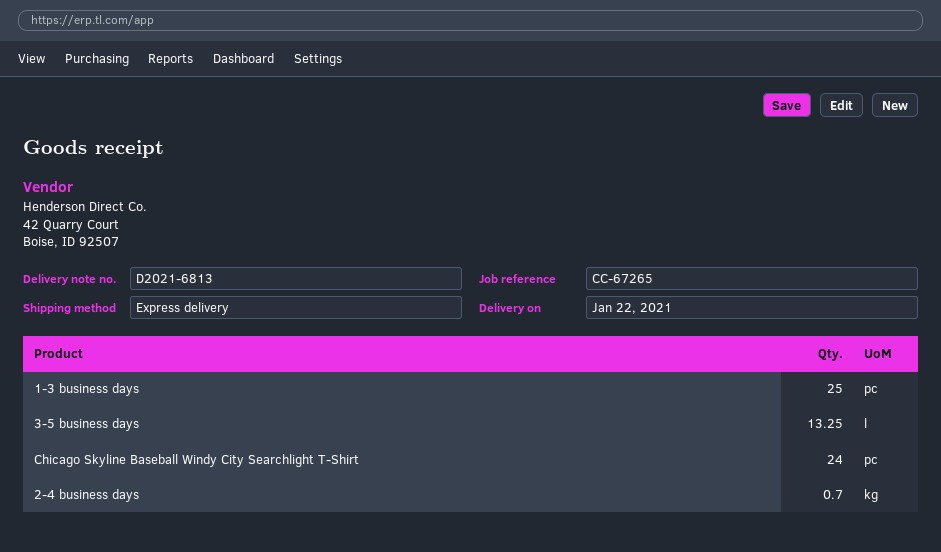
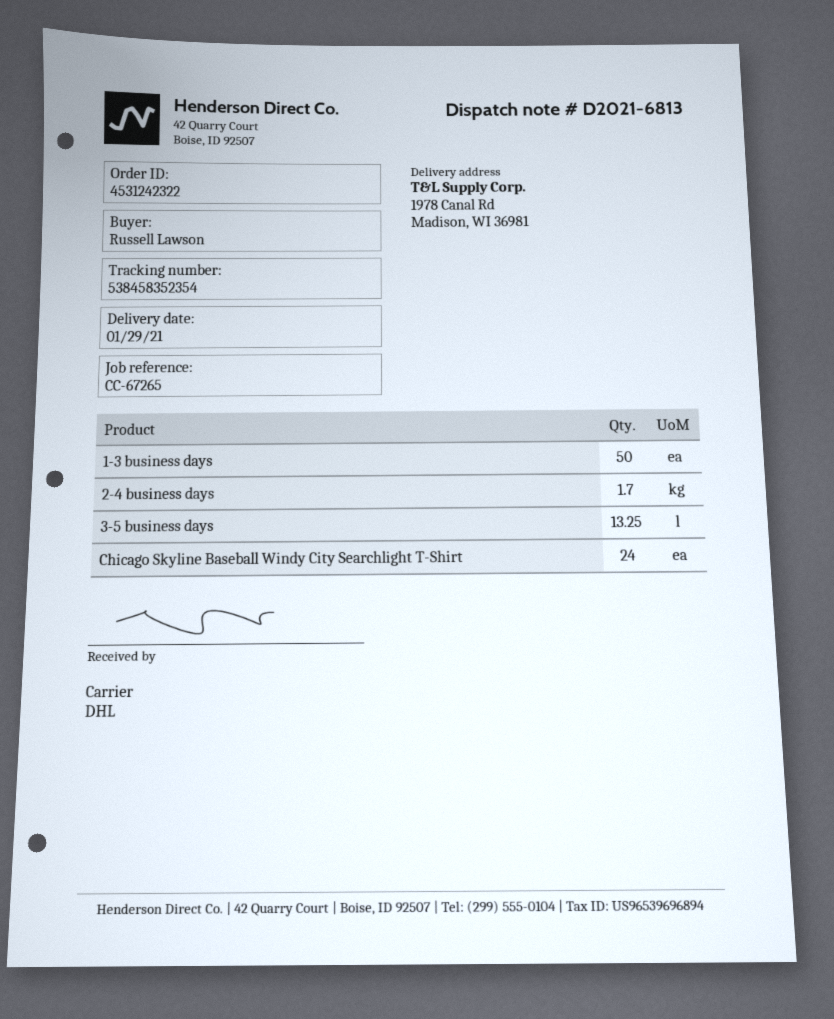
delivery date: 2021-01-22 -> 2021-01-29
shipping method: express -> DHL
1-3 business days: 25 -> 50
2-4 business days: 0.7 -> 1.7

